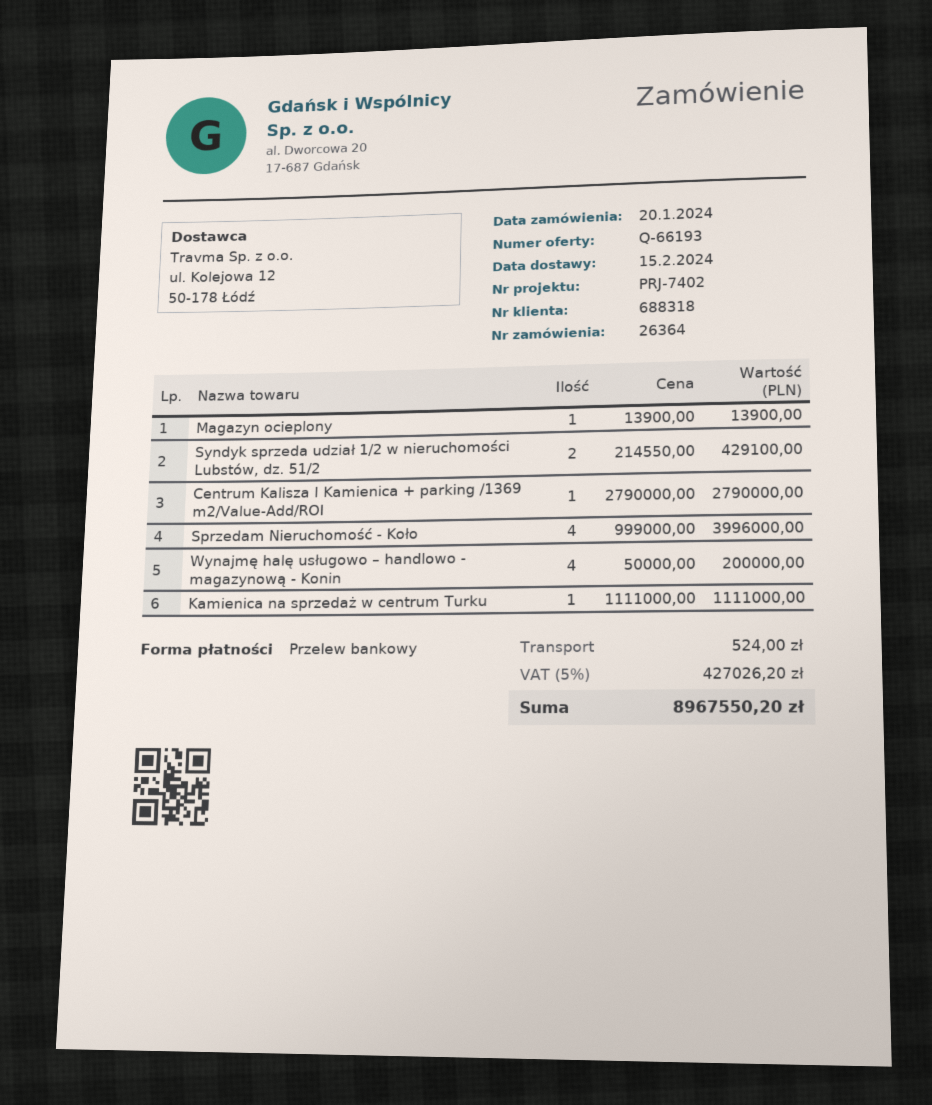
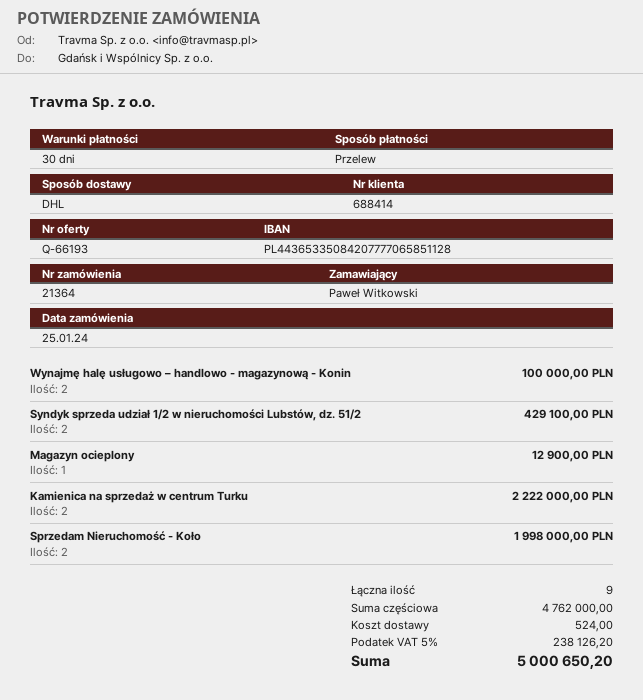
order number: 26364 -> 21364
order date: 2024-01-20 -> 2024-01-25
customer number: 688318 -> 688414
Magazyn ocieplony: 1 for 13900.00 -> 1 for 12900.00
Centrum Kalisza I Kamienica + parking /1369 m2/Value-Add/ROI: 1 for 2790000.00 -> none
Sprzedam Nieruchomość - Koło: 4 for 3996000.00 -> 2 for 1998000.00
Wynajmę halę usługowo – handlowo - magazynową - Konin: 4 for 200000.00 -> 2 for 100000.00
Kamienica na sprzedaż w centrum Turku: 1 for 1111000.00 -> 2 for 2222000.00
tax: 5% = 427026.20 -> 5% = 238126.20
total: 8967550.20 -> 5000650.20

